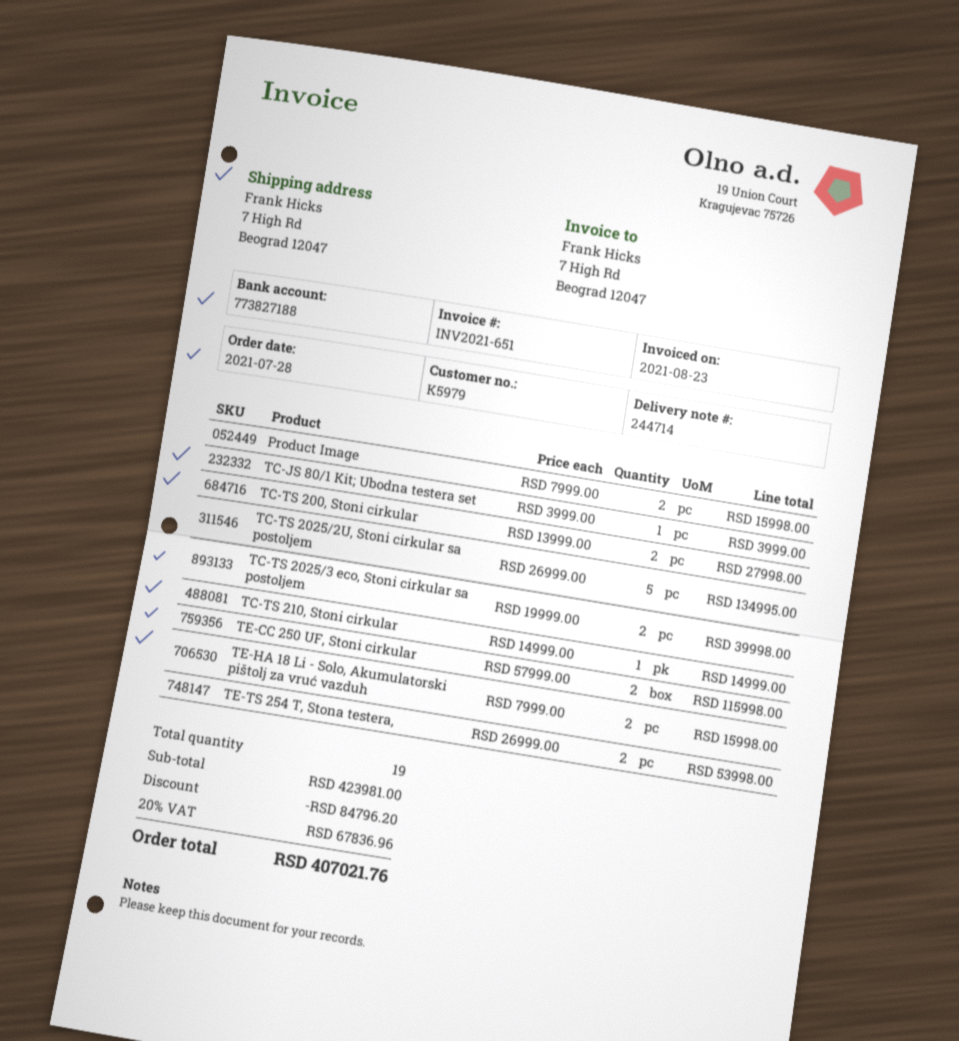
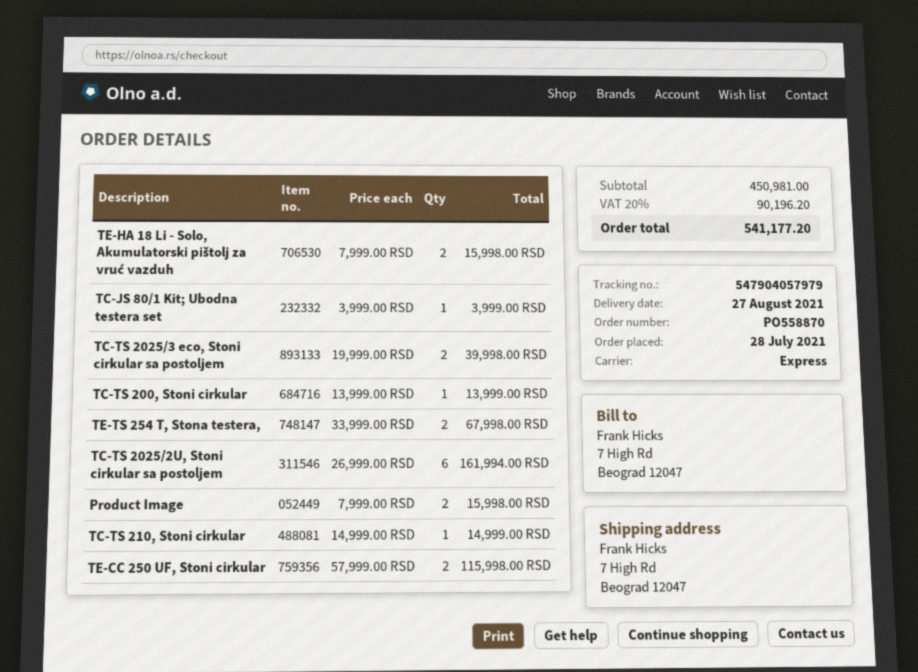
TC-TS 200, Stoni cirkular: 2 x 13999.00 = 27998.00 -> 1 x 13999.00 = 13999.00
TC-TS 2025/2U, Stoni cirkular sa postoljem: 5 x 26999.00 = 134995.00 -> 6 x 26999.00 = 161994.00
TE-TS 254 T, Stona testera,: 2 x 26999.00 = 53998.00 -> 2 x 33999.00 = 67998.00
subtotal: 423981.00 -> 450981.00
discount: 84796.20 -> none
tax: 20% = 67836.96 -> 20% = 90196.20
total: 407021.76 -> 541177.20

